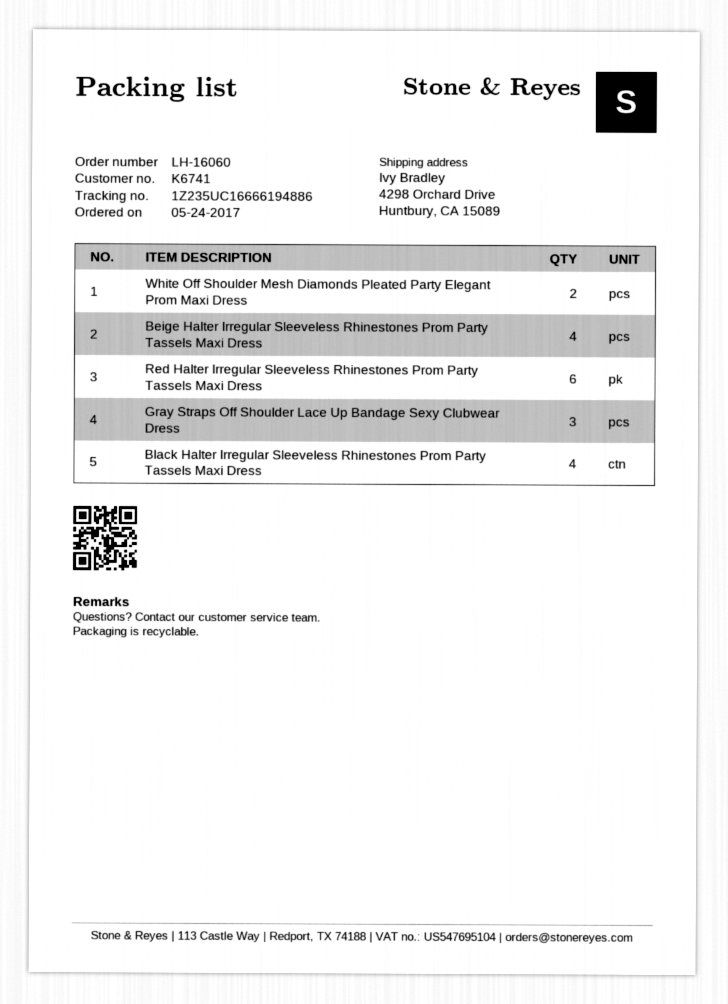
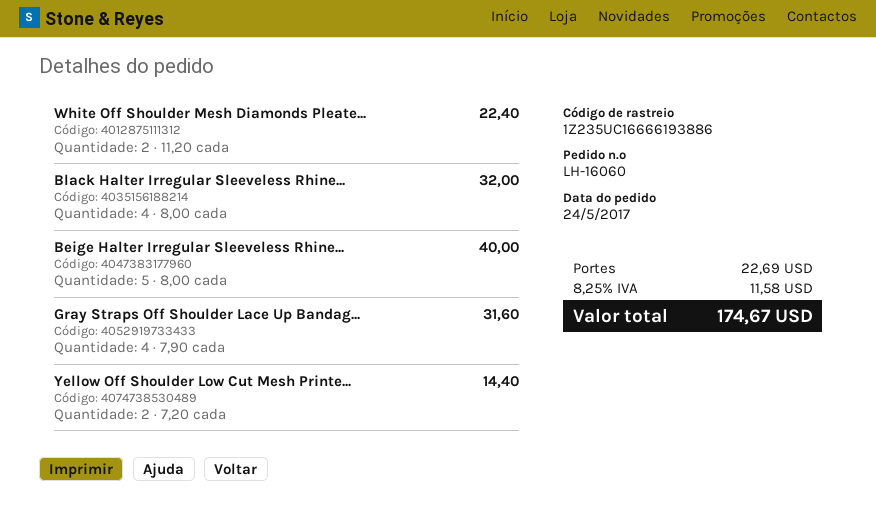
tracking number: 1Z235UC16666194886 -> 1Z235UC16666193886
Beige Halter Irregular Sleeveless Rhinestones Prom Party Tassels Maxi Dress: 4 -> 5
Red Halter Irregular Sleeveless Rhinestones Prom Party Tassels Maxi Dress: 6 -> none
Gray Straps Off Shoulder Lace Up Bandage Sexy Clubwear Dress: 3 -> 4
Yellow Off Shoulder Low Cut Mesh Printe...: none -> 2

